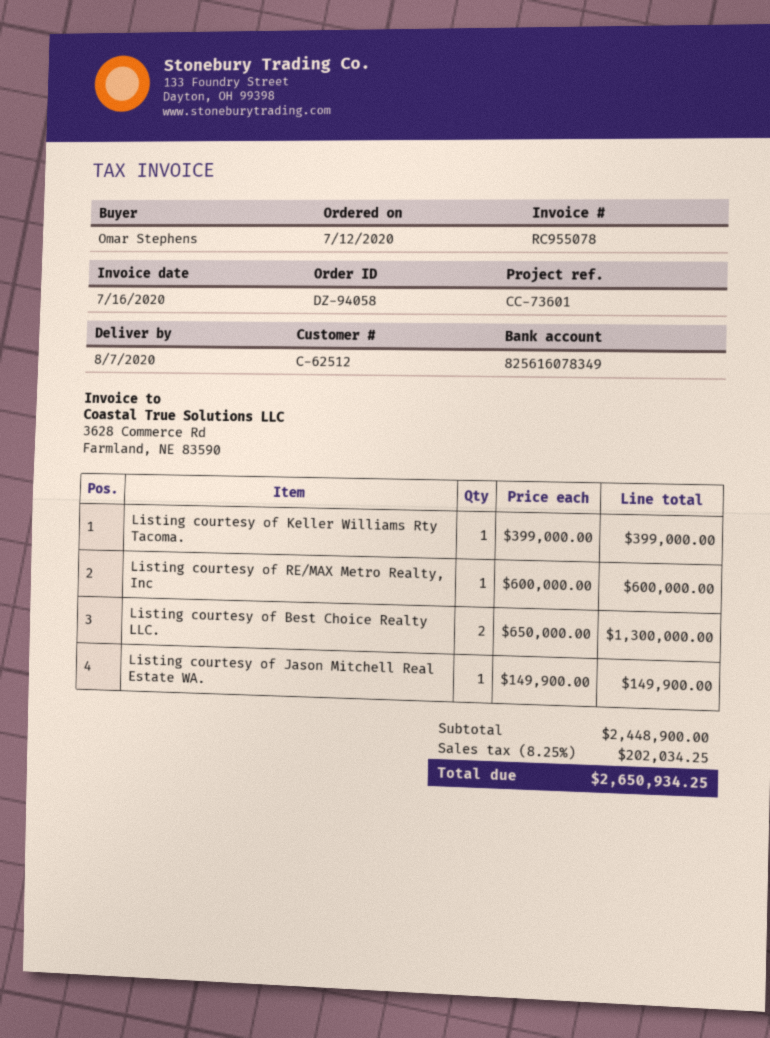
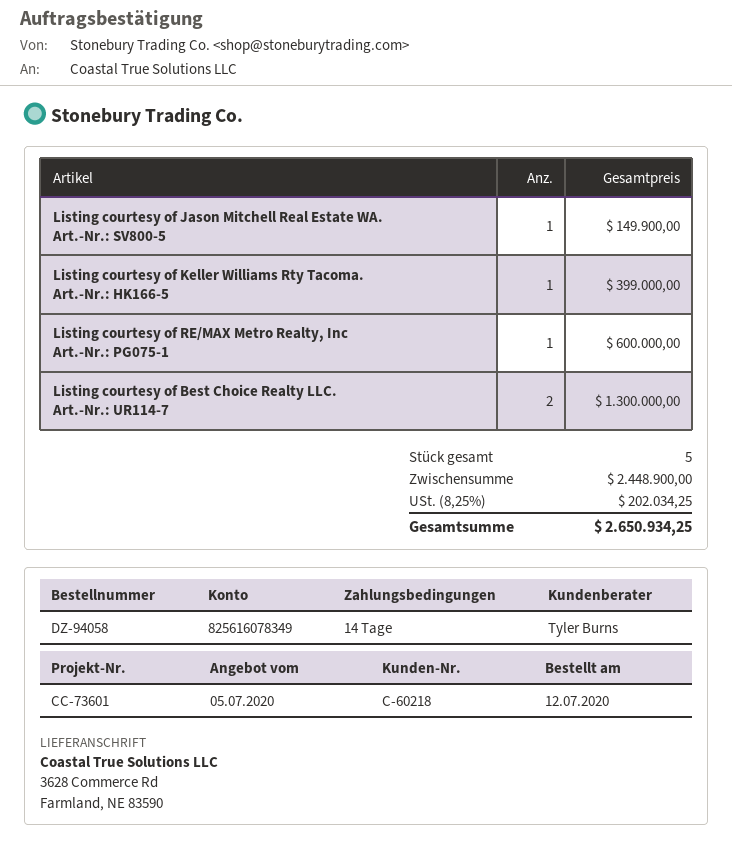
customer number: C-62512 -> C-60218

